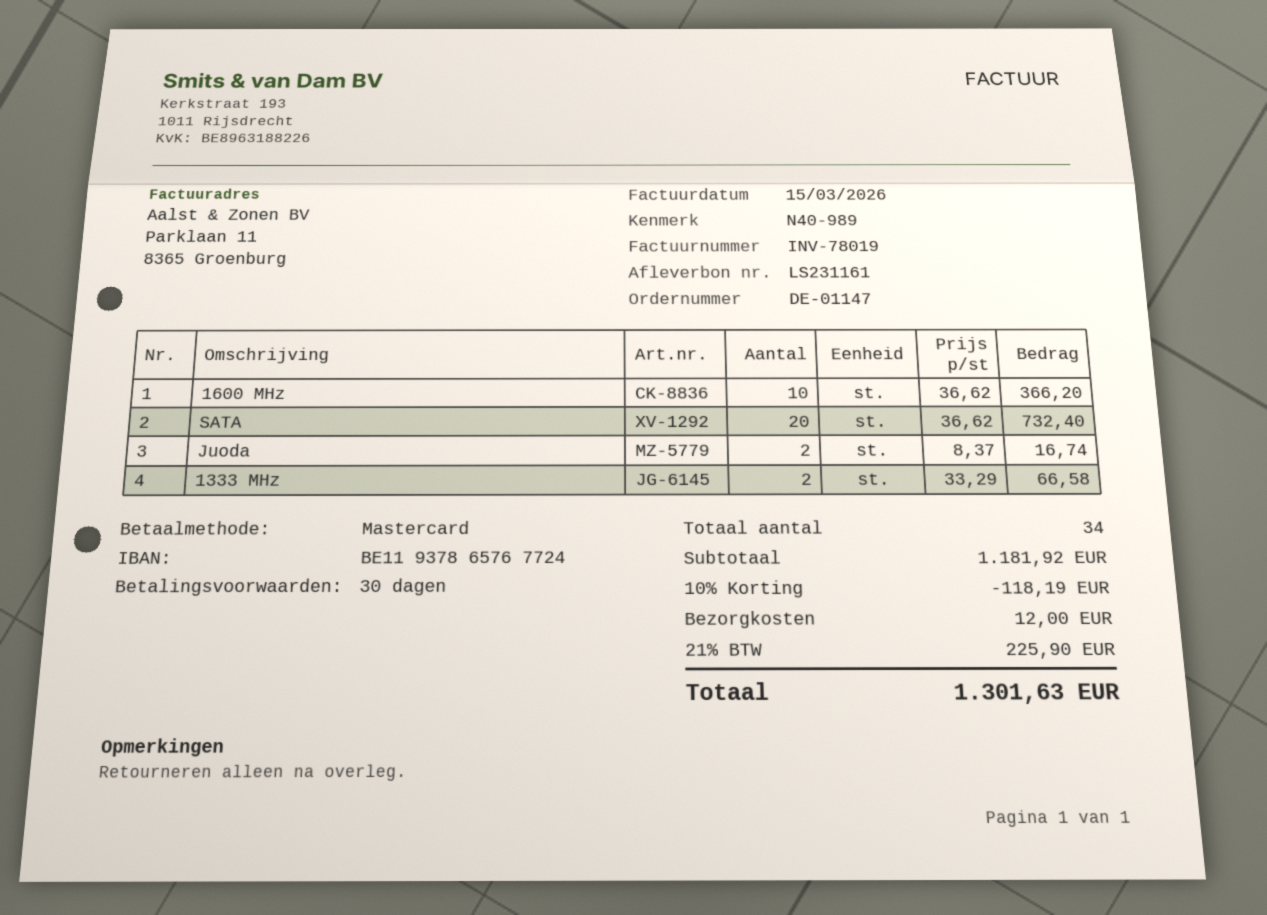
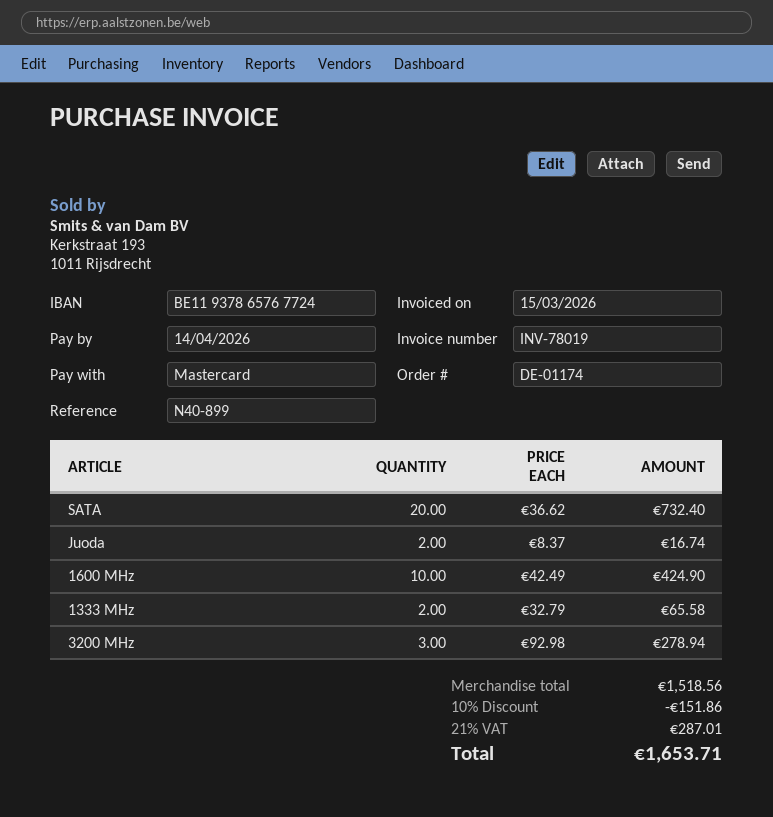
order number: DE-01147 -> DE-01174
reference: N40-989 -> N40-899
1600 MHz: 10 x 36.62 = 366.20 -> 10 x 42.49 = 424.90
1333 MHz: 2 x 33.29 = 66.58 -> 2 x 32.79 = 65.58
3200 MHz: none -> 3 x 92.98 = 278.94
subtotal: 1181.92 -> 1518.56
discount: 10% = 118.19 -> 10% = 151.86
shipping: 12.00 -> none
tax: 21% = 225.90 -> 21% = 287.01
total: 1301.63 -> 1653.71

